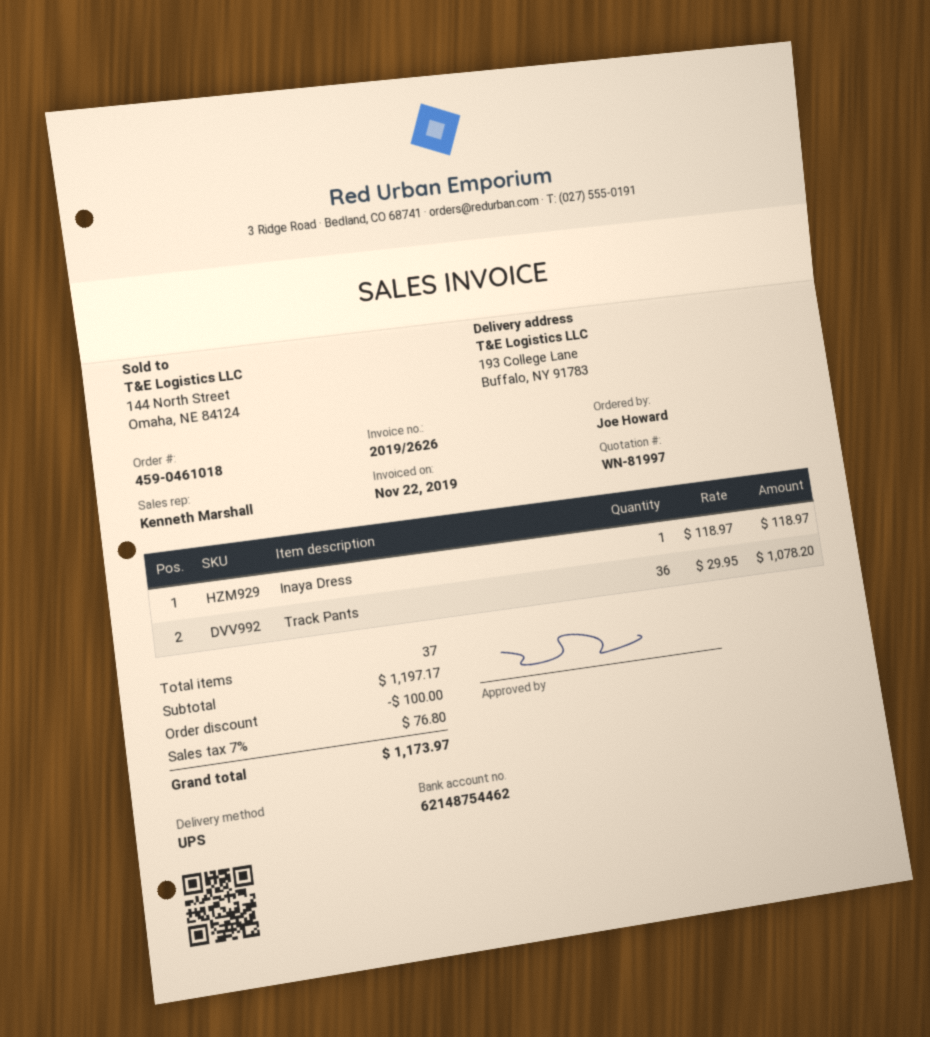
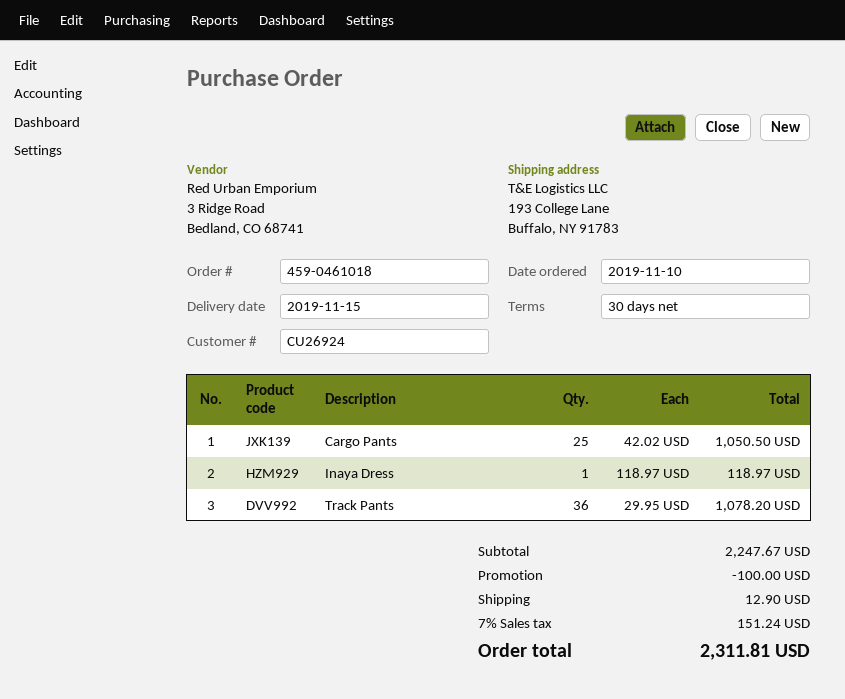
Cargo Pants: none -> 25 x 42.02 = 1050.50
subtotal: 1197.17 -> 2247.67
shipping: none -> 12.90
tax: 7% = 76.80 -> 7% = 151.24
total: 1173.97 -> 2311.81

